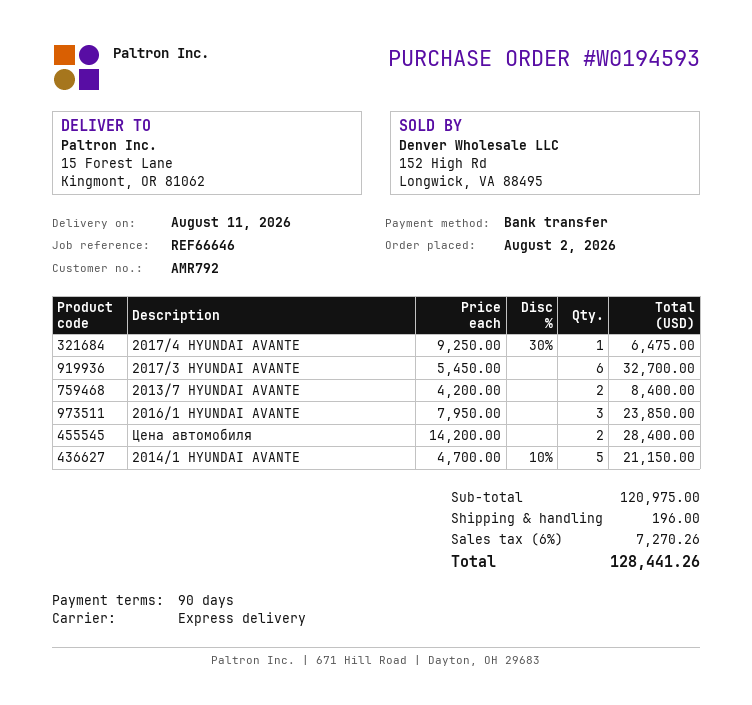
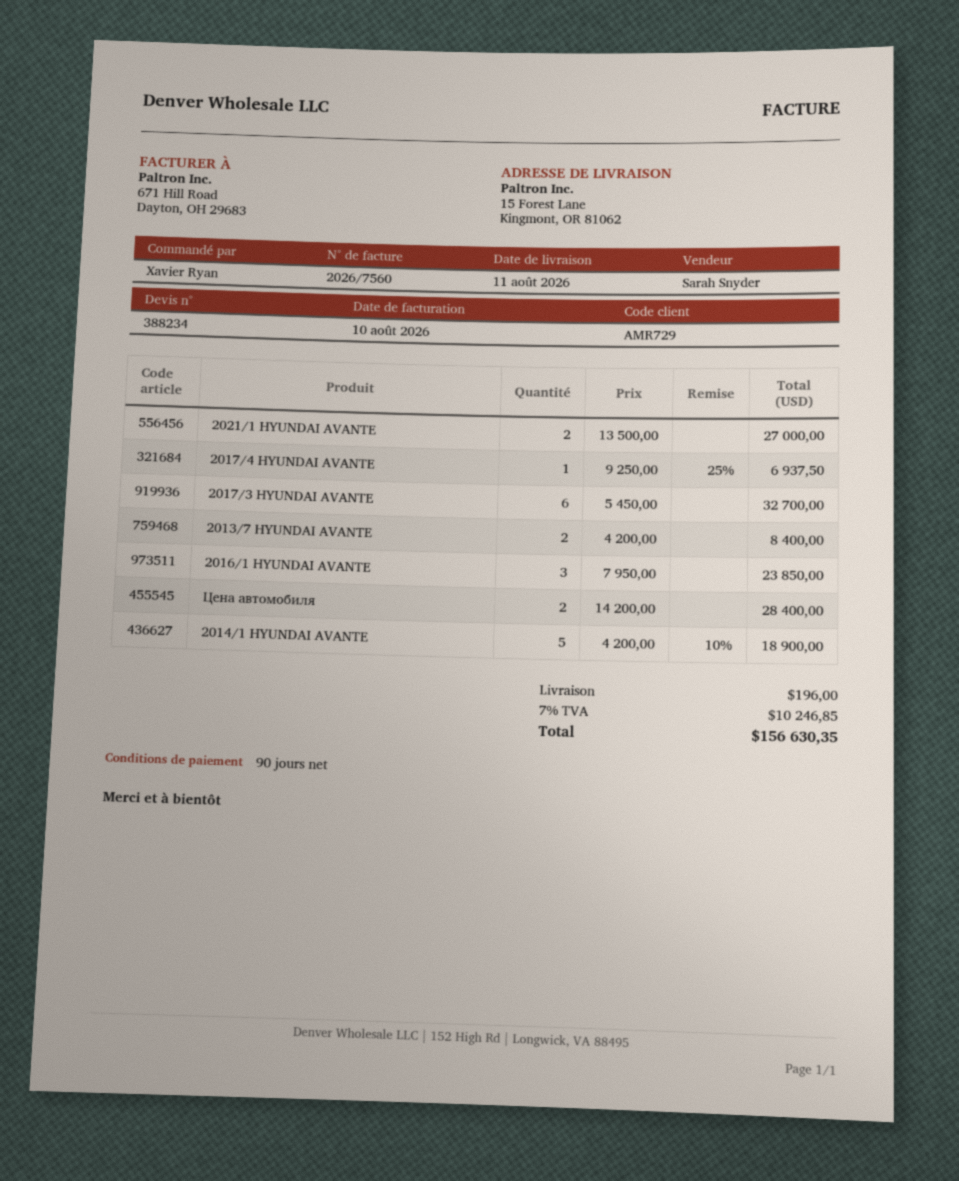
customer number: AMR792 -> AMR729
2017/4 HYUNDAI AVANTE: 1 x 9250.00 - 30% = 6475.00 -> 1 x 9250.00 - 25% = 6937.50
2014/1 HYUNDAI AVANTE: 5 x 4700.00 - 10% = 21150.00 -> 5 x 4200.00 - 10% = 18900.00
2021/1 HYUNDAI AVANTE: none -> 2 x 13500.00 = 27000.00
tax: 6% = 7270.26 -> 7% = 10246.85
total: 128441.26 -> 156630.35

